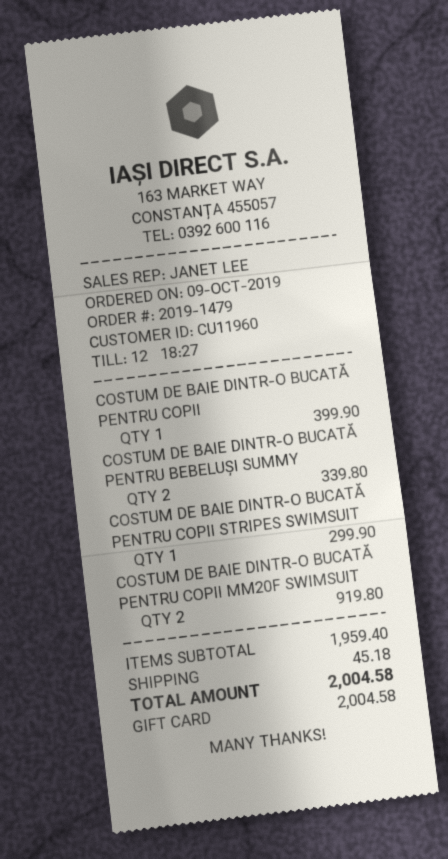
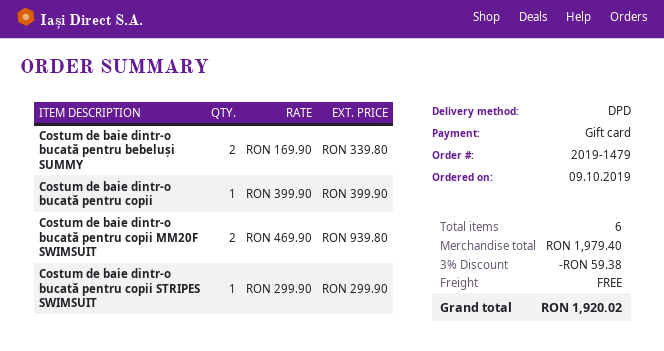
COSTUM DE BAIE DINTR-O BUCATĂ PENTRU COPII MM20F SWIMSUIT: 2 for 919.80 -> 2 for 939.80
subtotal: 1959.40 -> 1979.40
discount: none -> 3% = 59.38
shipping: 45.18 -> 0.00
total: 2004.58 -> 1920.02

